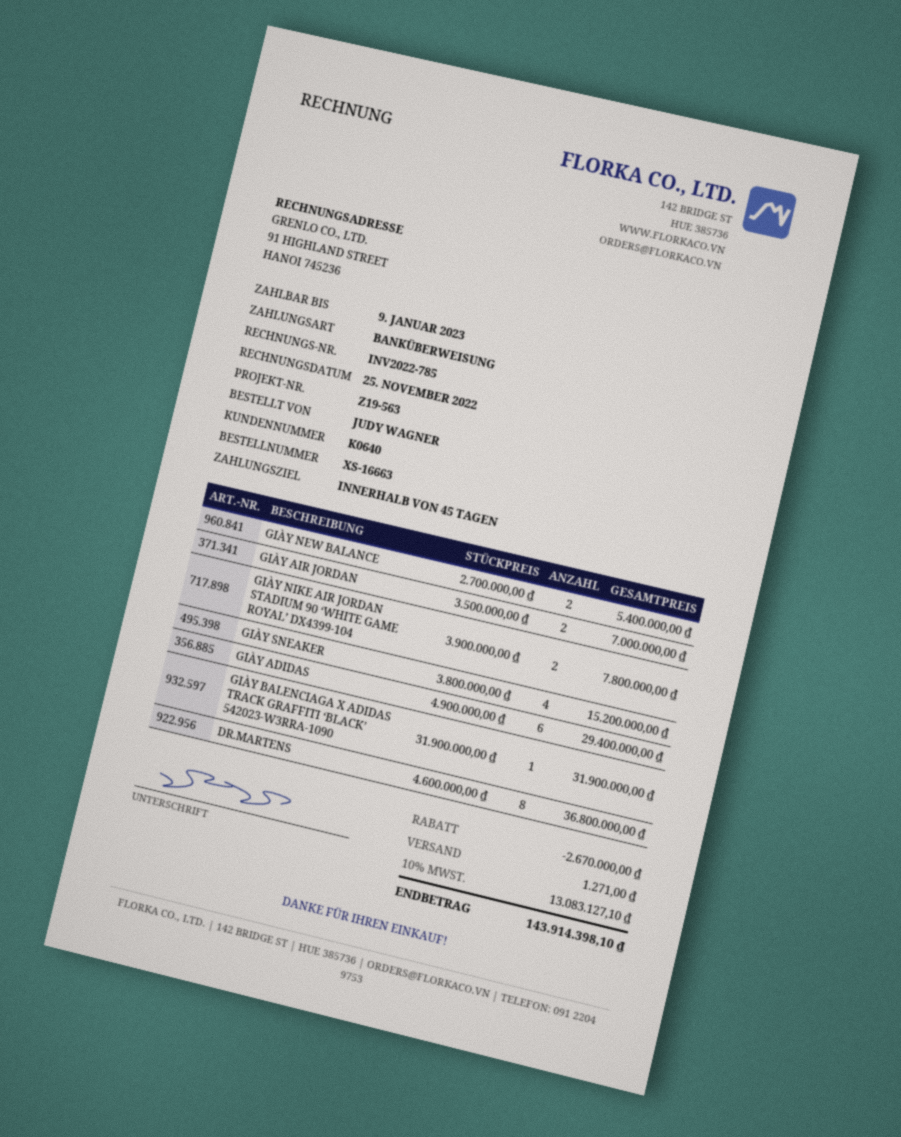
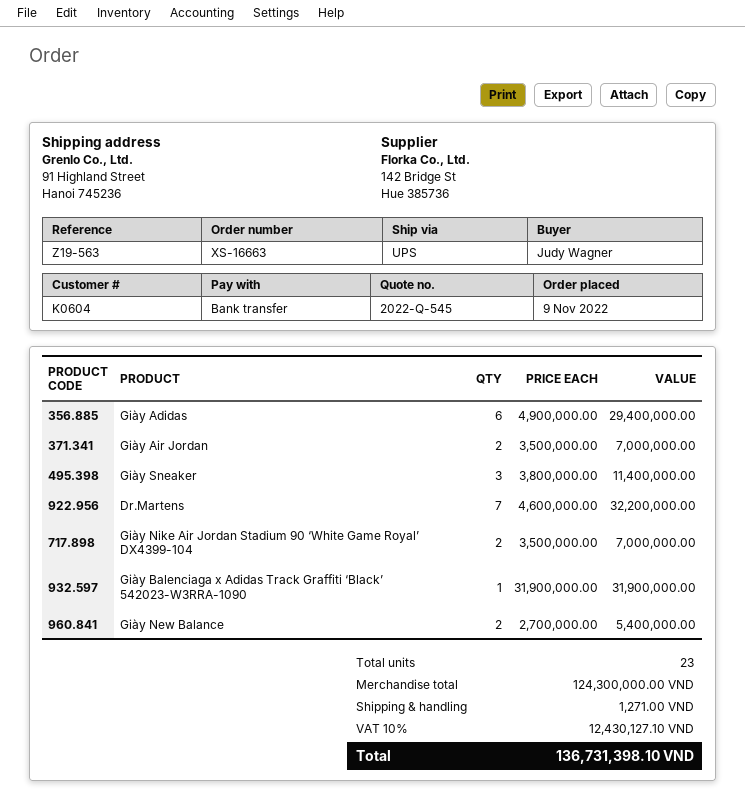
customer number: K0640 -> K0604
GIÀY NIKE AIR JORDAN STADIUM 90 ‘WHITE GAME ROYAL’ DX4399-104: 2 x 3900000.00 = 7800000.00 -> 2 x 3500000.00 = 7000000.00
GIÀY SNEAKER: 4 x 3800000.00 = 15200000.00 -> 3 x 3800000.00 = 11400000.00
DR.MARTENS: 8 x 4600000.00 = 36800000.00 -> 7 x 4600000.00 = 32200000.00
discount: 2670000.00 -> none
tax: 10% = 13083127.10 -> 10% = 12430127.10
total: 143914398.10 -> 136731398.10

